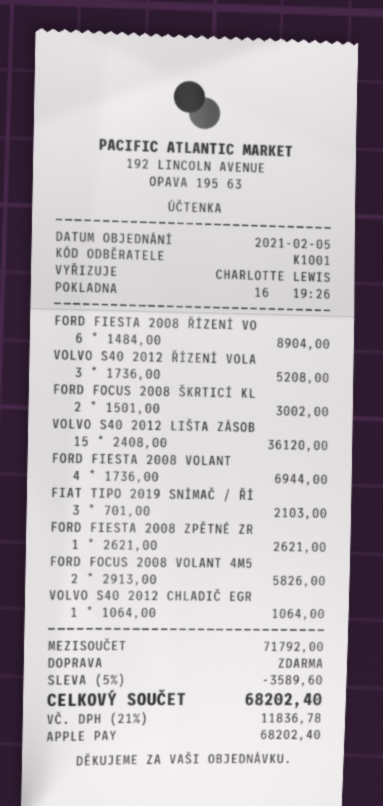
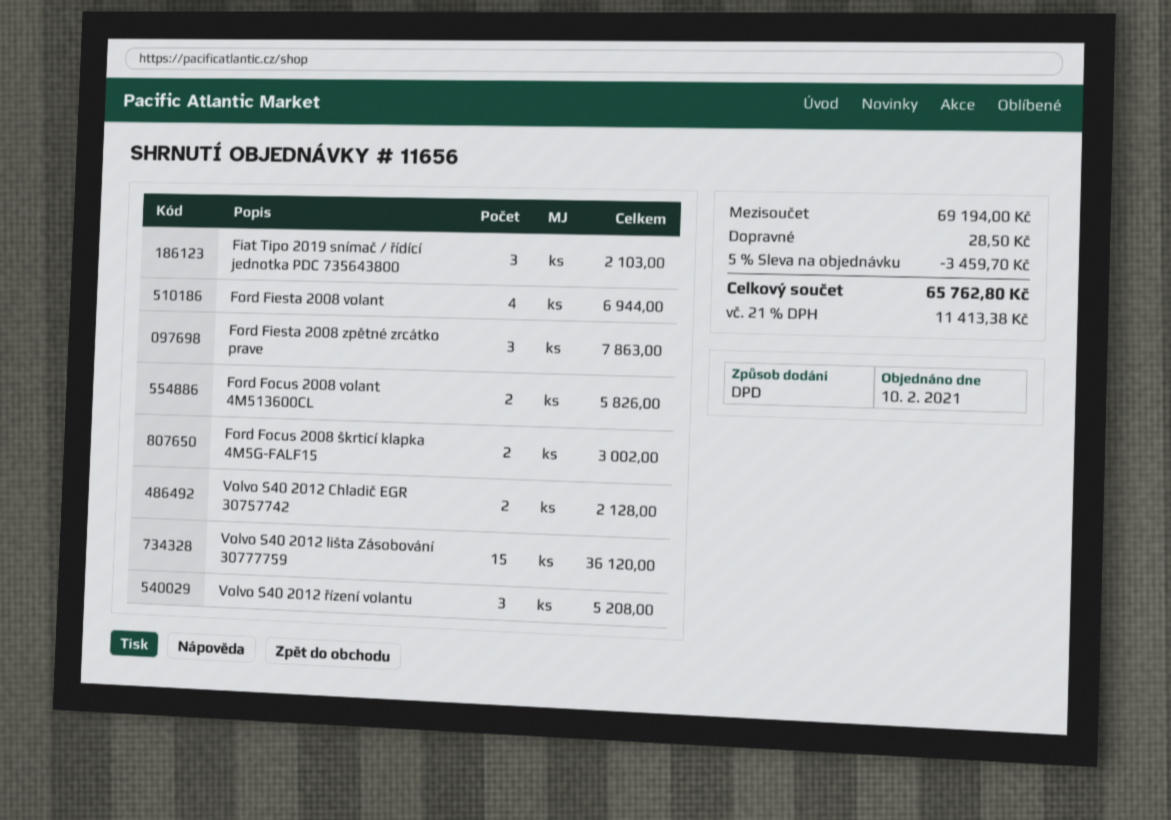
order date: 2021-02-05 -> 2021-02-10
FORD FIESTA 2008 ŘÍZENÍ VO: 6 for 8904.00 -> none
FORD FIESTA 2008 ZPĚTNÉ ZR: 1 for 2621.00 -> 3 for 7863.00
VOLVO S40 2012 CHLADIČ EGR: 1 for 1064.00 -> 2 for 2128.00
subtotal: 71792.00 -> 69194.00
discount: 5% = 3589.60 -> 5% = 3459.70
shipping: 0.00 -> 28.50
tax: 21% = 11836.78 -> 21% = 11413.38
total: 68202.40 -> 65762.80

